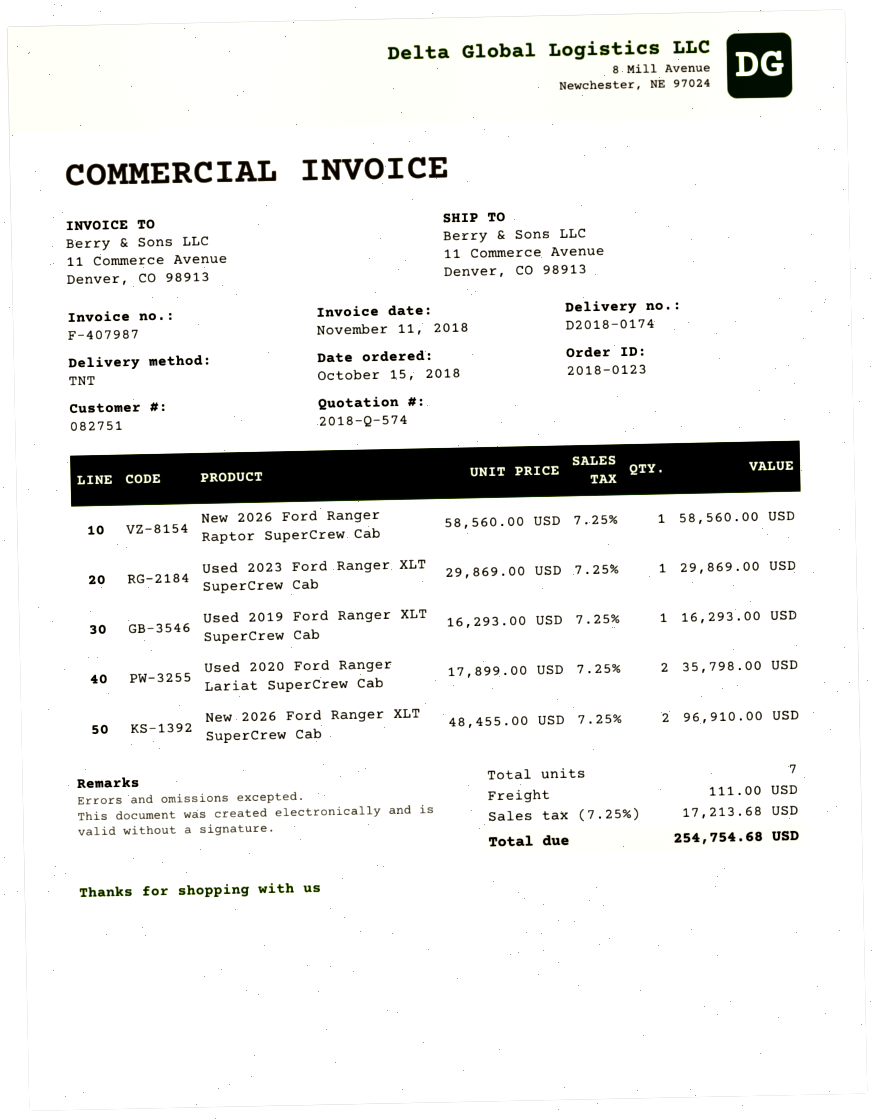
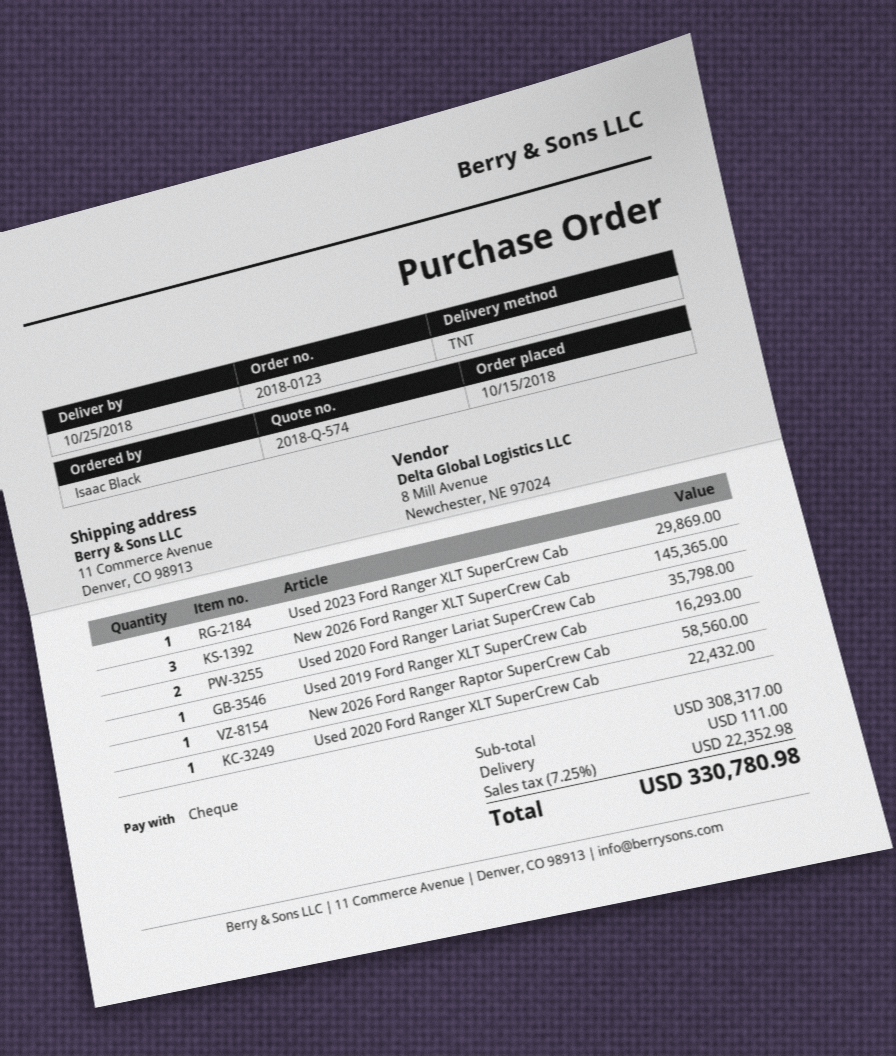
New 2026 Ford Ranger XLT SuperCrew Cab: 2 for 96910.00 -> 3 for 145365.00
Used 2020 Ford Ranger XLT SuperCrew Cab: none -> 1 for 22432.00
tax: 7.25% = 17213.68 -> 7.25% = 22352.98
total: 254754.68 -> 330780.98

